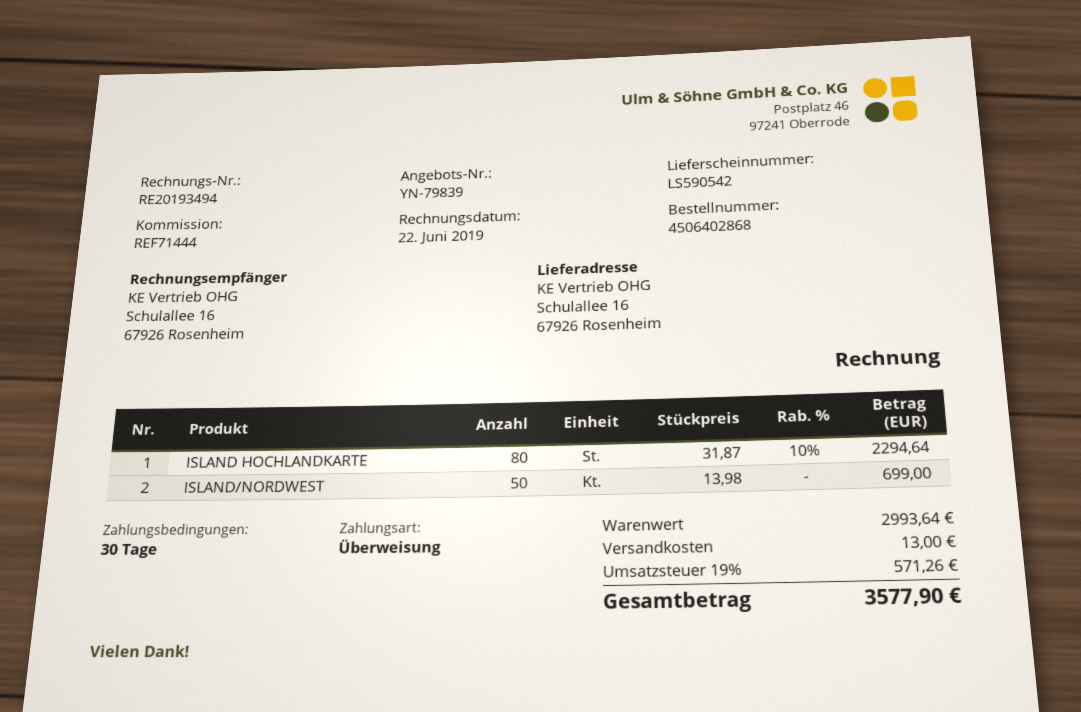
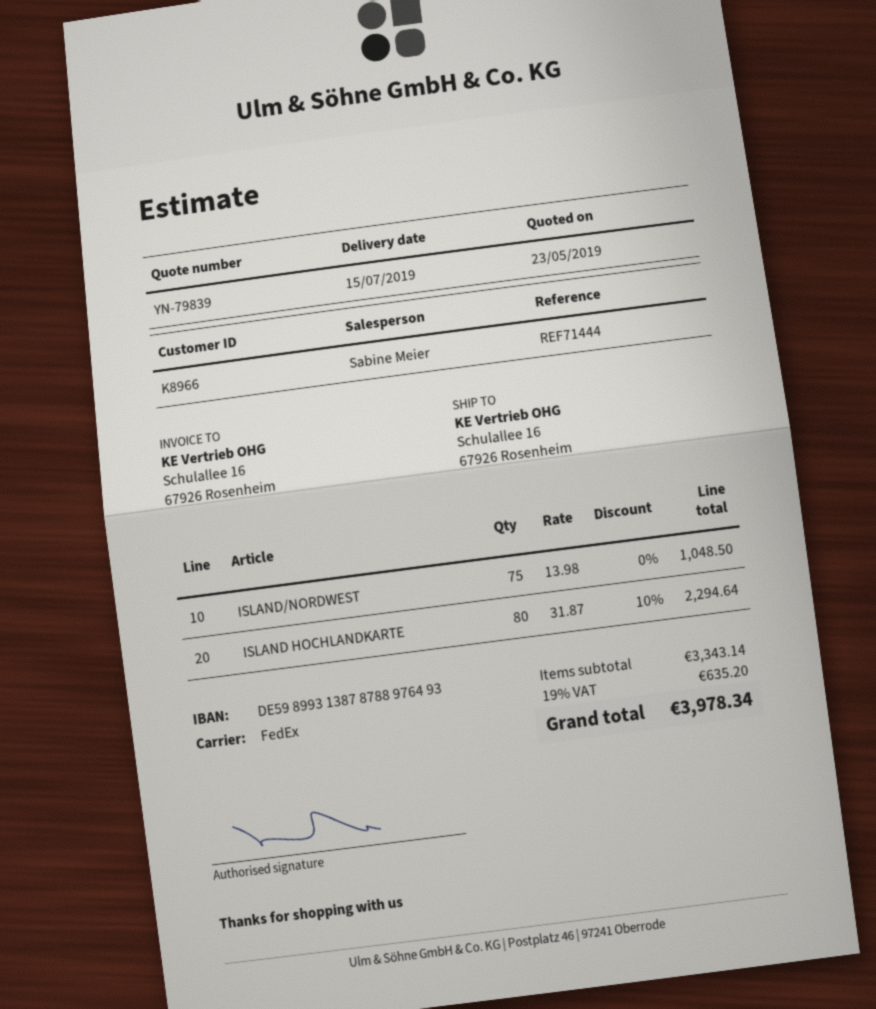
ISLAND/NORDWEST: 50 x 13.98 = 699.00 -> 75 x 13.98 = 1048.50
subtotal: 2993.64 -> 3343.14
shipping: 13.00 -> none
tax: 19% = 571.26 -> 19% = 635.20
total: 3577.90 -> 3978.34

